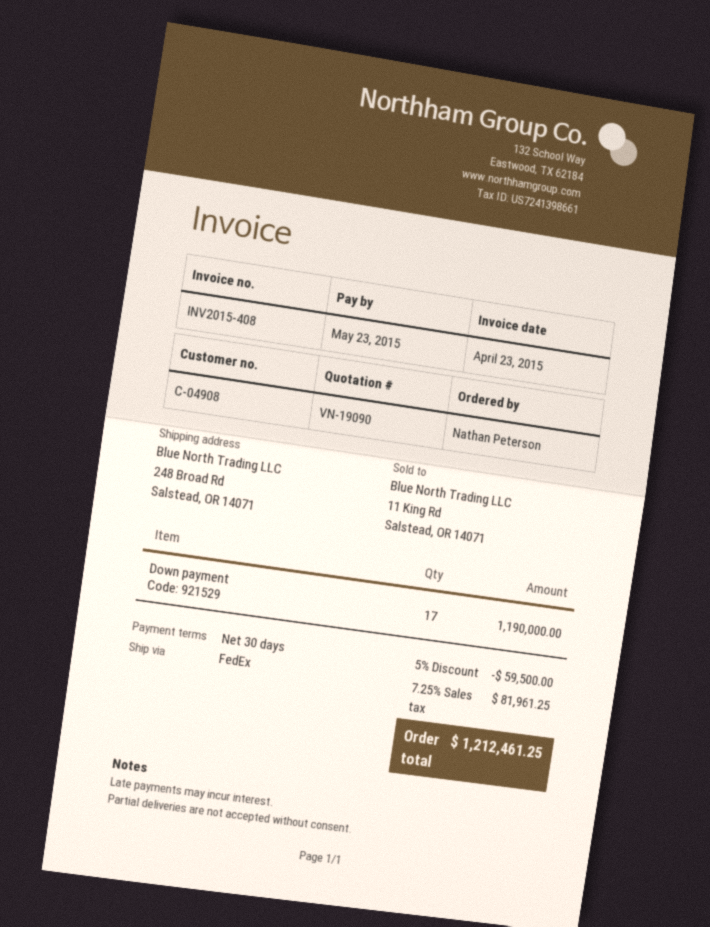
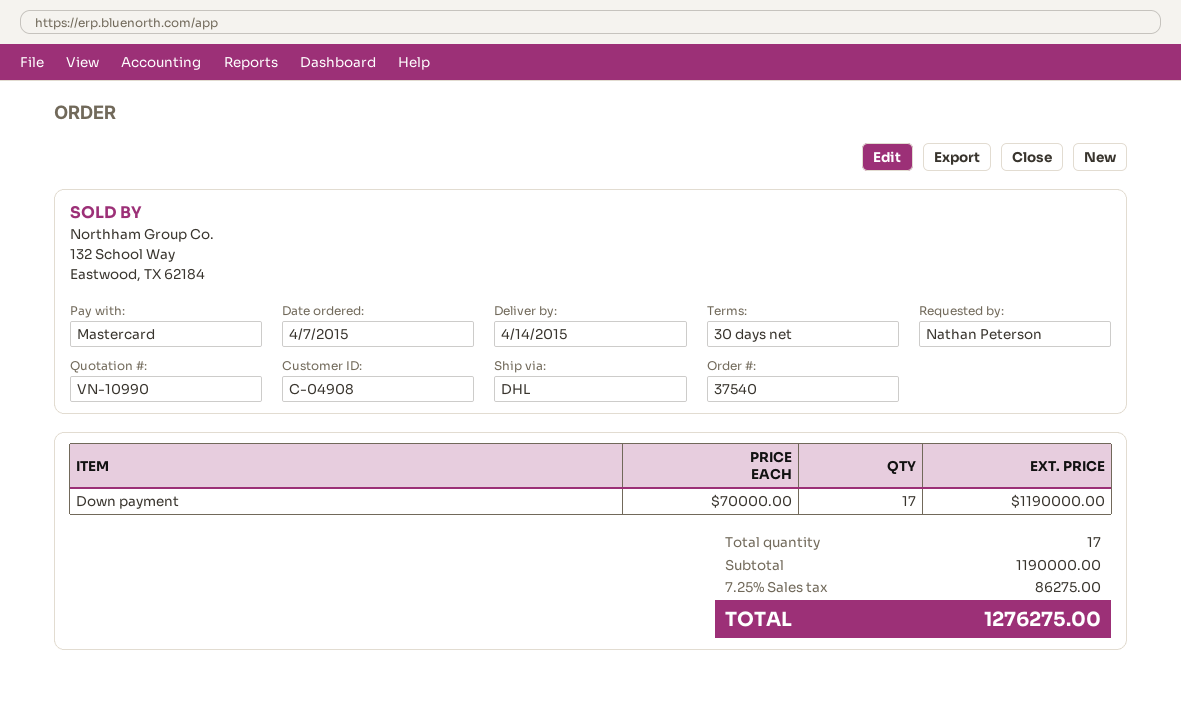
quote number: VN-19090 -> VN-10990
shipping method: FedEx -> DHL
discount: 5% = 59500.00 -> none
tax: 7.25% = 81961.25 -> 7.25% = 86275.00
total: 1212461.25 -> 1276275.00

